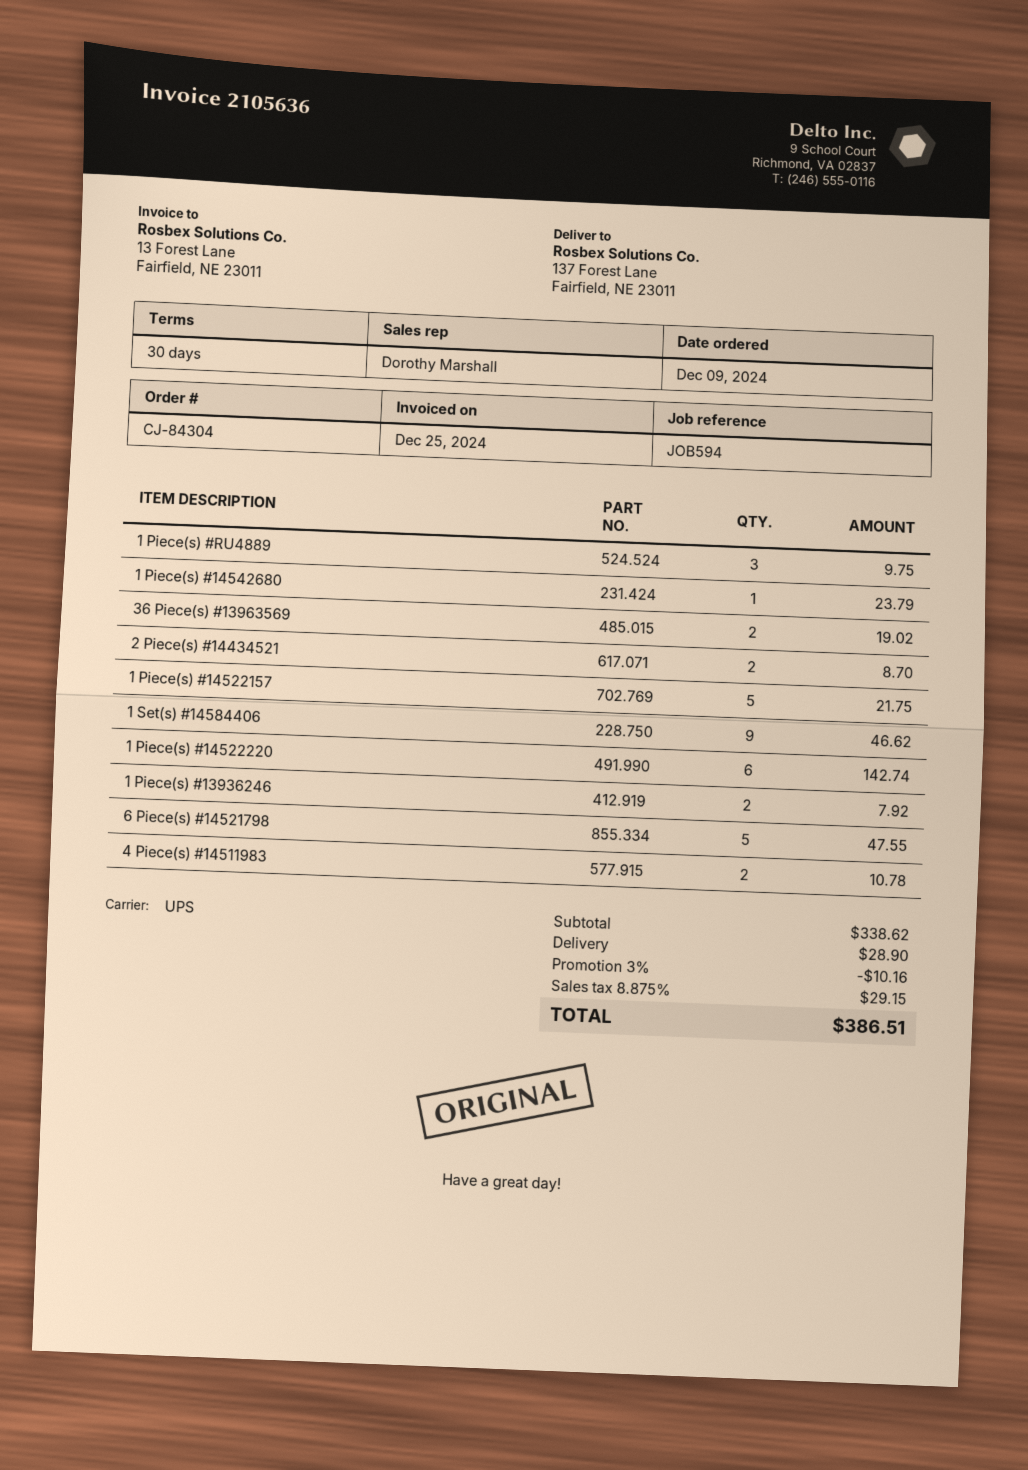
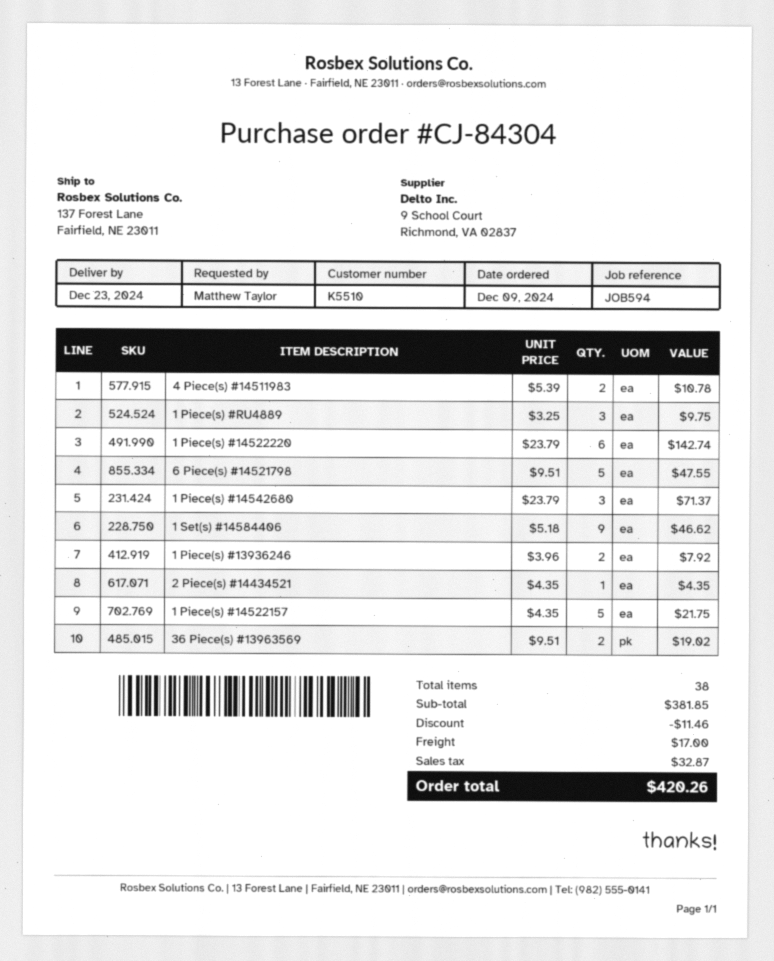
1 Piece(s) #14542680: 1 for 23.79 -> 3 for 71.37
2 Piece(s) #14434521: 2 for 8.70 -> 1 for 4.35
subtotal: 338.62 -> 381.85
discount: 10.16 -> 11.46
shipping: 28.90 -> 17.00
tax: 29.15 -> 32.87
total: 386.51 -> 420.26

